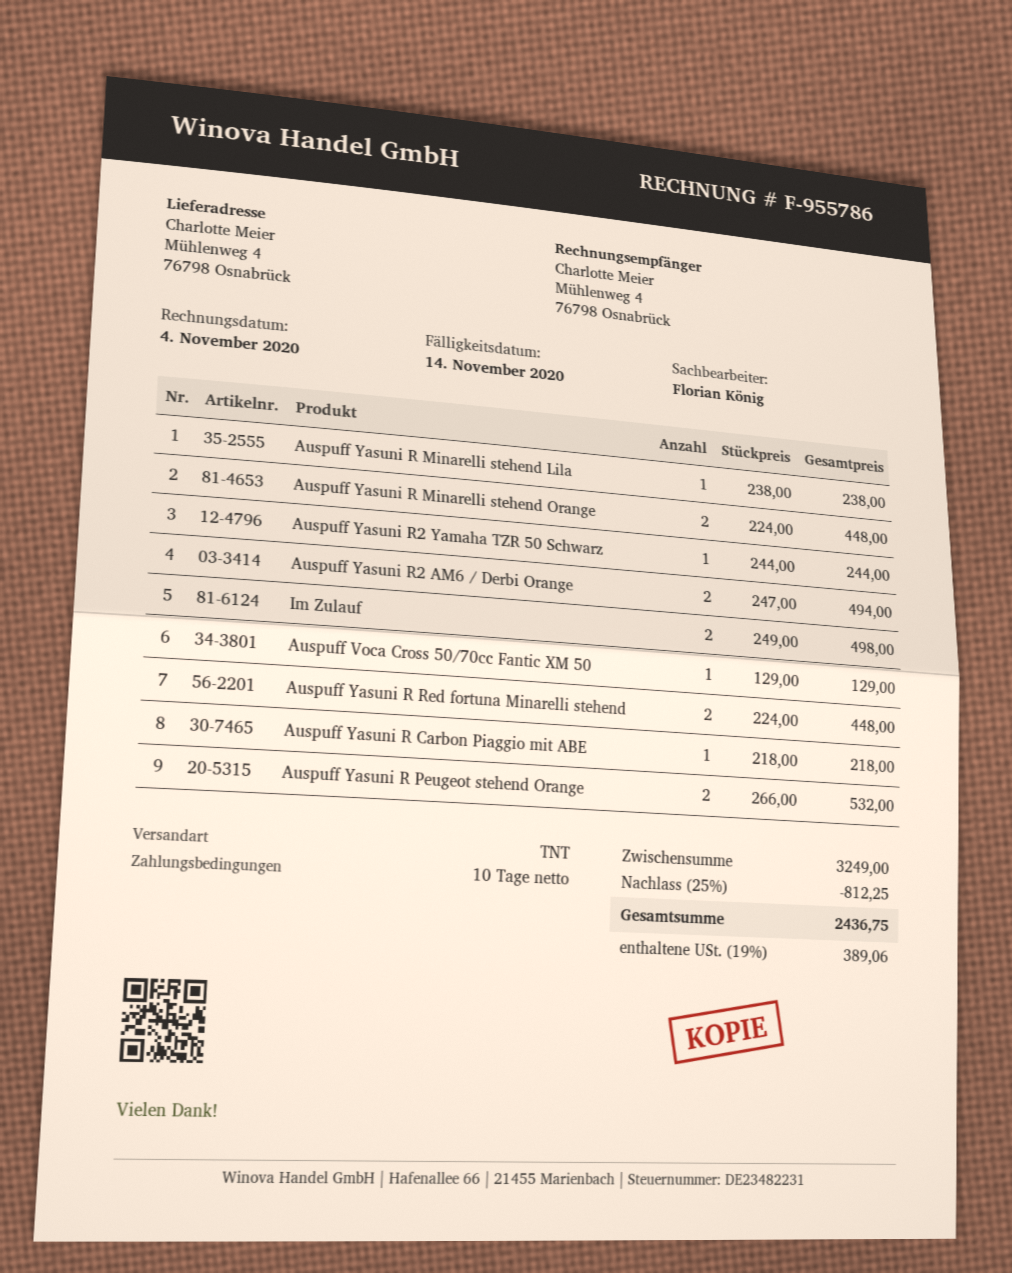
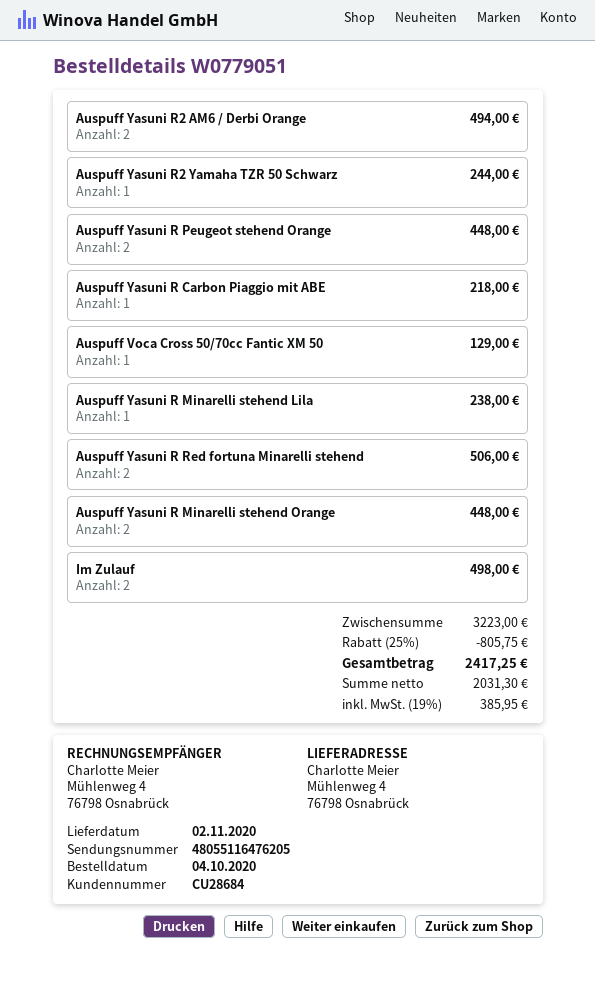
Auspuff Yasuni R Red fortuna Minarelli stehend: 2 for 448.00 -> 2 for 506.00
Auspuff Yasuni R Peugeot stehend Orange: 2 for 532.00 -> 2 for 448.00
subtotal: 3249.00 -> 3223.00
discount: 25% = 812.25 -> 25% = 805.75
tax: 19% = 389.06 -> 19% = 385.95
total: 2436.75 -> 2417.25

